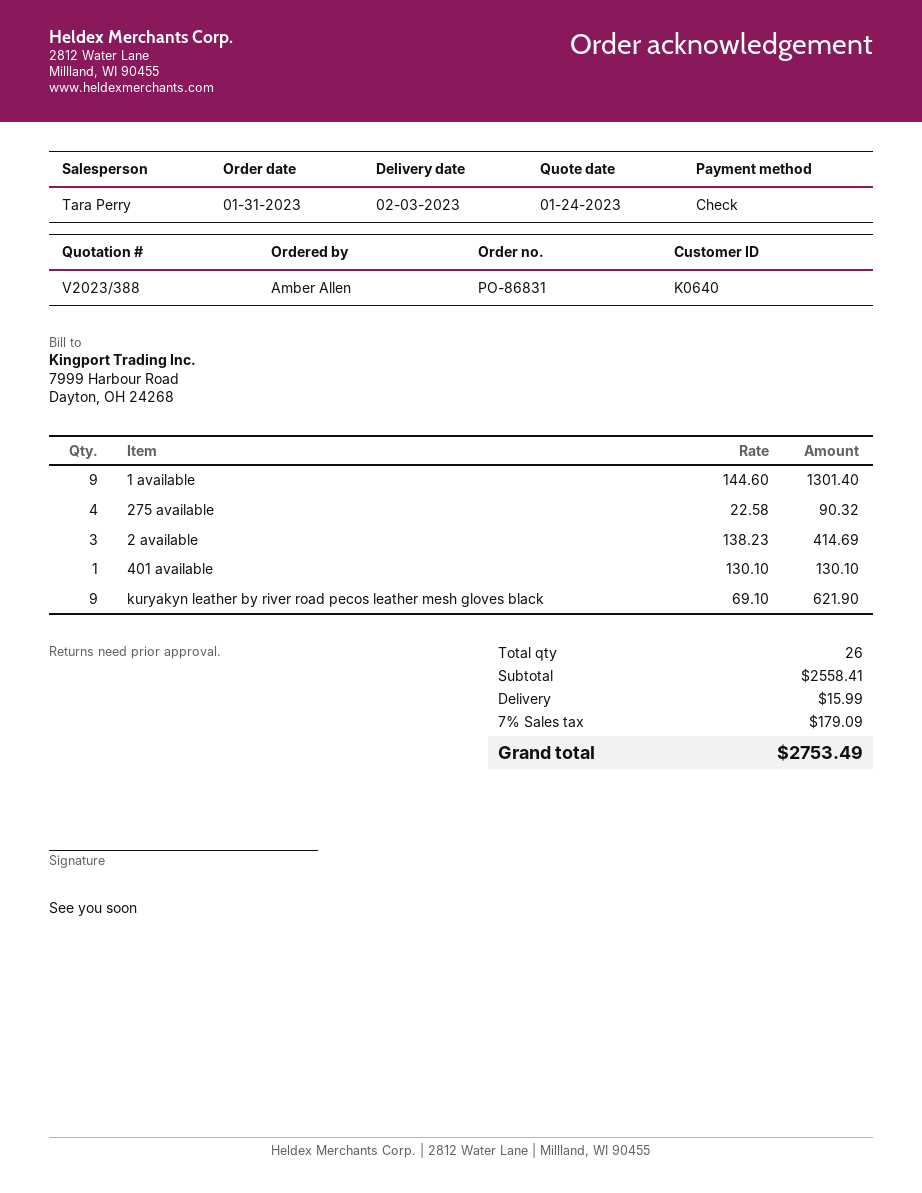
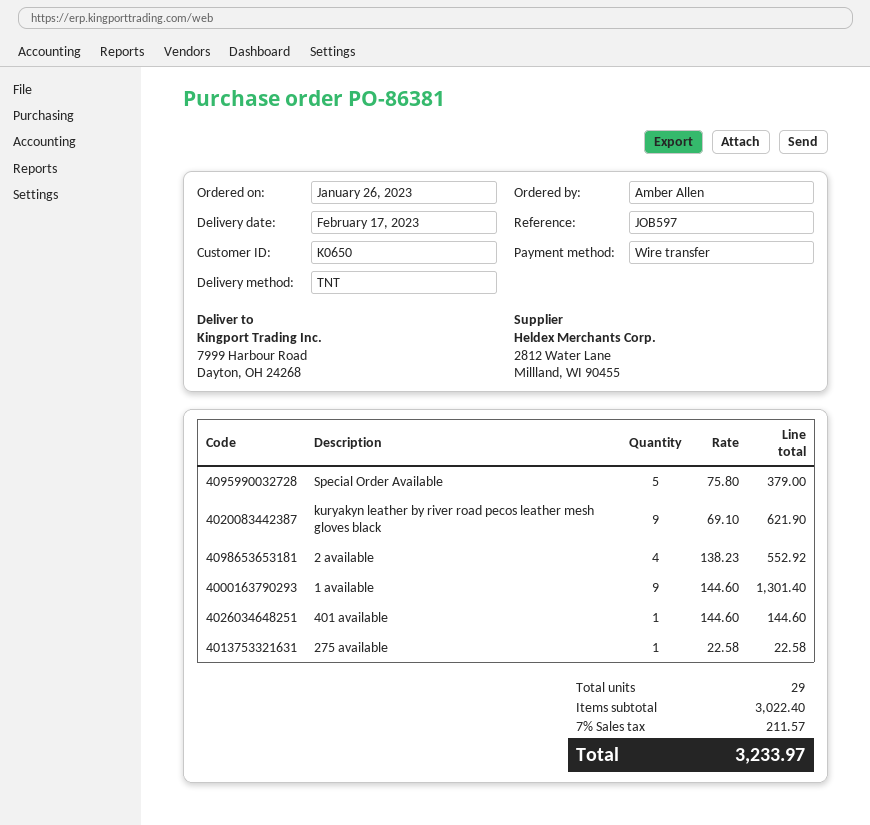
order number: PO-86831 -> PO-86381
order date: 2023-01-31 -> 2023-01-26
delivery date: 2023-02-03 -> 2023-02-17
customer number: K0640 -> K0650
payment method: cheque -> bank transfer
275 available: 4 x 22.58 = 90.32 -> 1 x 22.58 = 22.58
2 available: 3 x 138.23 = 414.69 -> 4 x 138.23 = 552.92
401 available: 1 x 130.10 = 130.10 -> 1 x 144.60 = 144.60
Special Order Available: none -> 5 x 75.80 = 379.00
total quantity: 26 -> 29
subtotal: 2558.41 -> 3022.40
shipping: 15.99 -> none
tax: 7% = 179.09 -> 7% = 211.57
total: 2753.49 -> 3233.97

